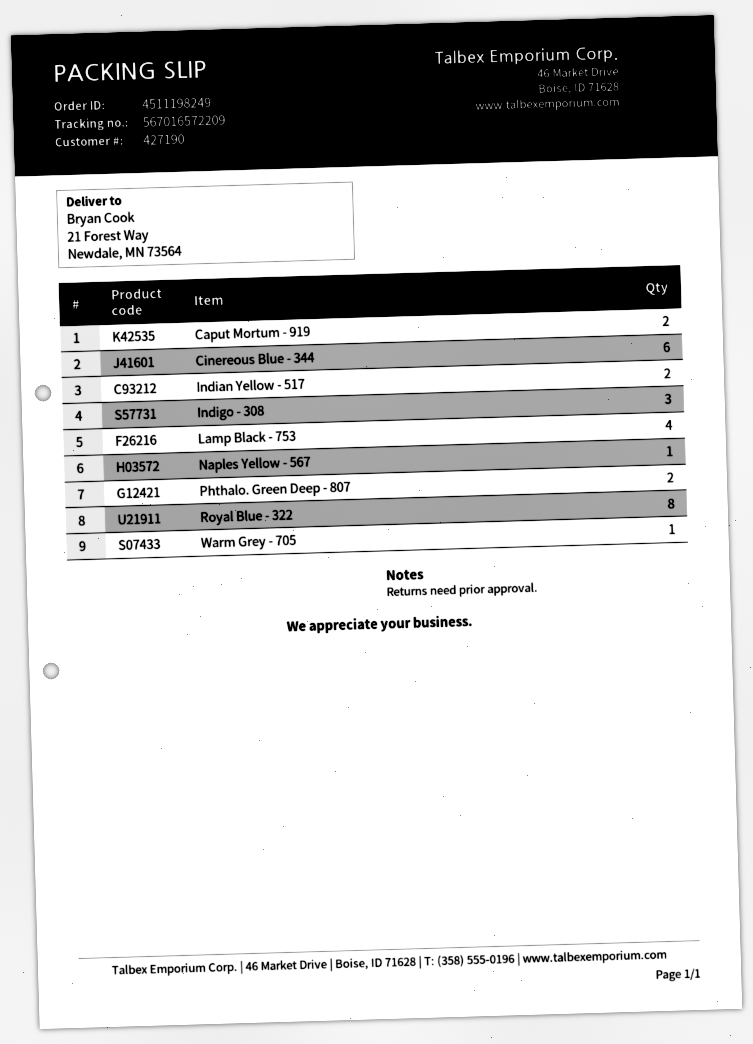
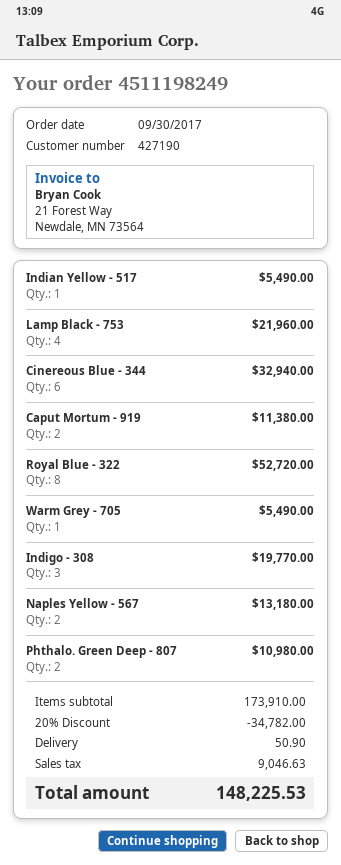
Indian Yellow - 517: 2 -> 1
Naples Yellow - 567: 1 -> 2

